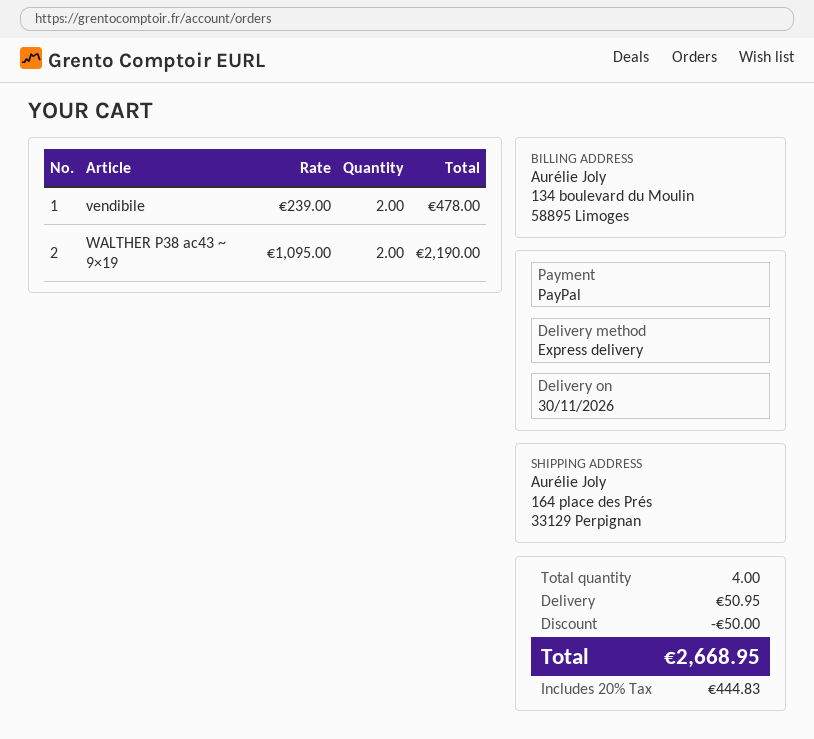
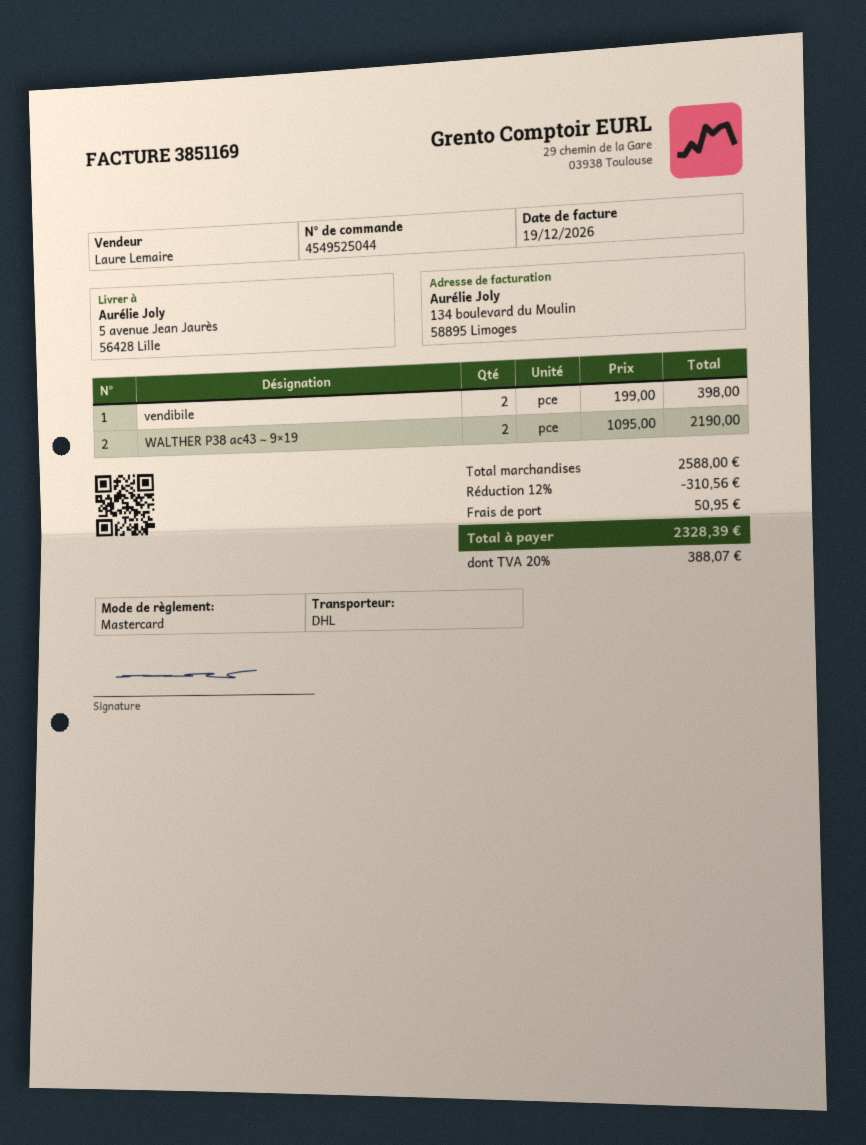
payment method: PayPal -> Mastercard
shipping method: express -> DHL
ship to: 164 place des Prés, 33129 Perpignan -> 5 avenue Jean Jaurès, 56428 Lille
vendibile: 2 x 239.00 = 478.00 -> 2 x 199.00 = 398.00
discount: 50.00 -> 310.56
tax: 20% = 444.83 -> 20% = 388.07
total: 2668.95 -> 2328.39

